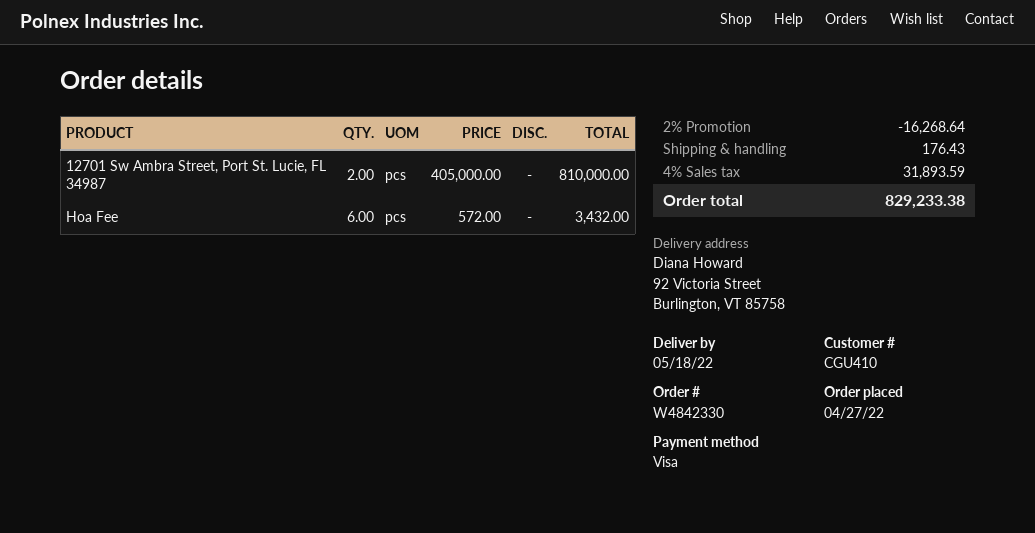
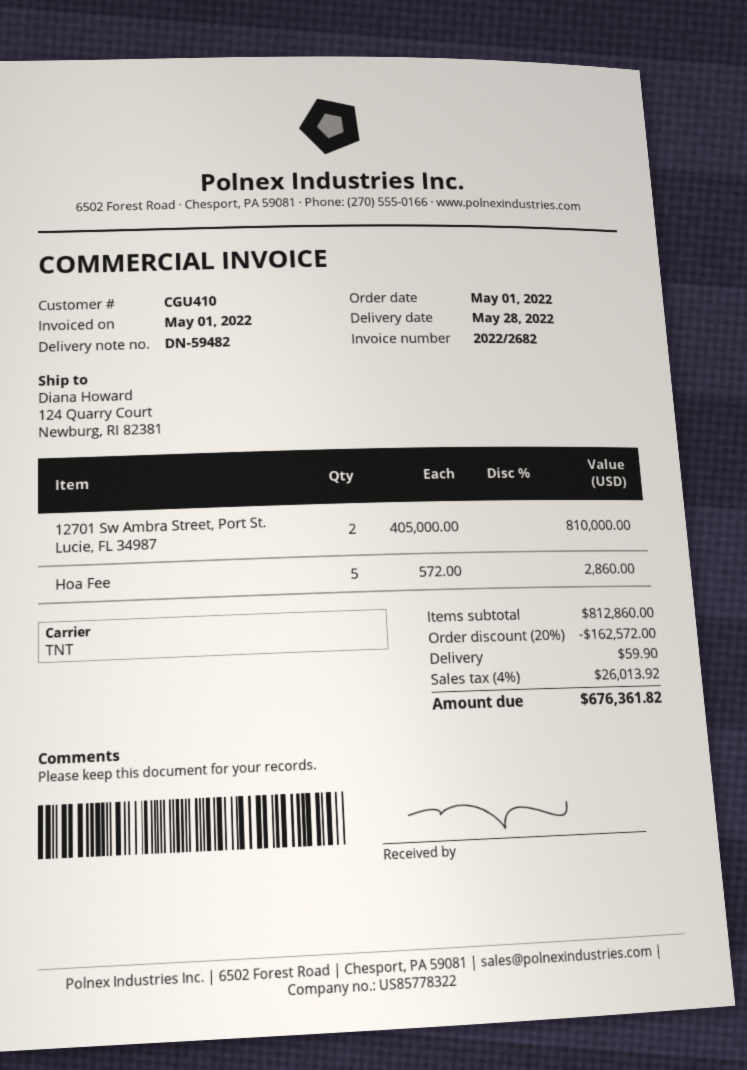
order date: 2022-04-27 -> 2022-05-01
delivery date: 2022-05-18 -> 2022-05-28
ship to: 92 Victoria Street, Burlington, VT 85758 -> 124 Quarry Court, Newburg, RI 82381
Hoa Fee: 6 x 572.00 = 3432.00 -> 5 x 572.00 = 2860.00
discount: 2% = 16268.64 -> 20% = 162572.00
shipping: 176.43 -> 59.90
tax: 4% = 31893.59 -> 4% = 26013.92
total: 829233.38 -> 676361.82

